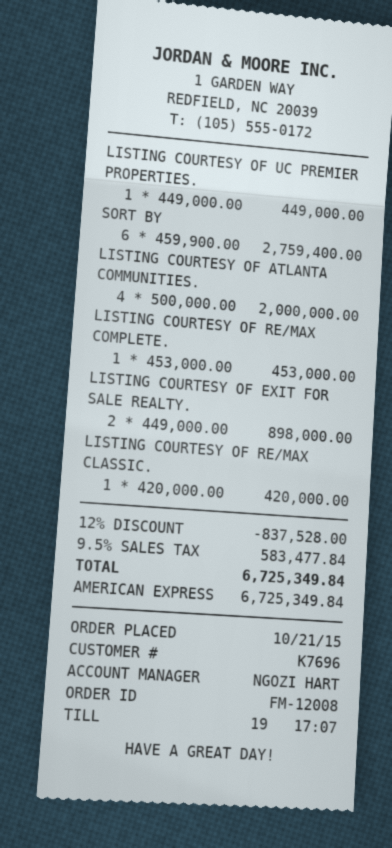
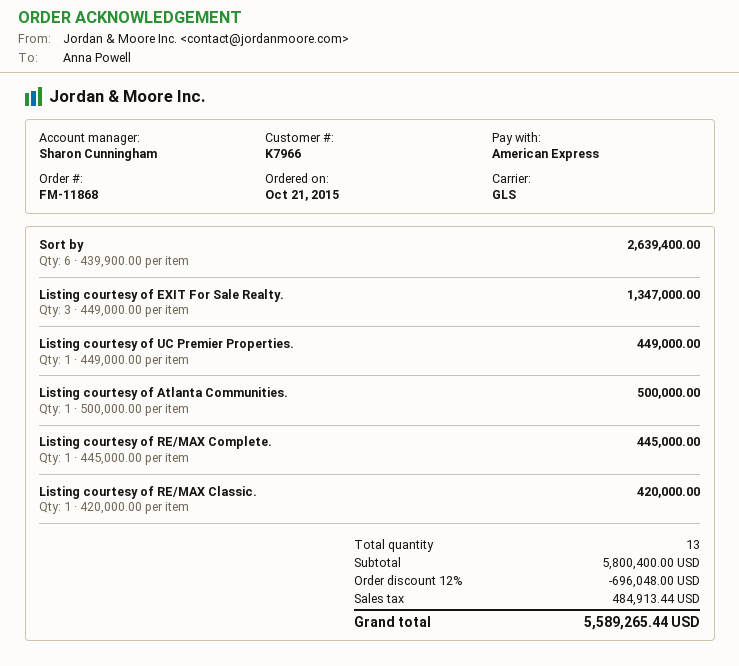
order number: FM-12008 -> FM-11868
customer number: K7696 -> K7966
sales rep: NGOZI HART -> Sharon Cunningham
SORT BY: 6 x 459900.00 = 2759400.00 -> 6 x 439900.00 = 2639400.00
LISTING COURTESY OF ATLANTA COMMUNITIES.: 4 x 500000.00 = 2000000.00 -> 1 x 500000.00 = 500000.00
LISTING COURTESY OF RE/MAX COMPLETE.: 1 x 453000.00 = 453000.00 -> 1 x 445000.00 = 445000.00
LISTING COURTESY OF EXIT FOR SALE REALTY.: 2 x 449000.00 = 898000.00 -> 3 x 449000.00 = 1347000.00
discount: 12% = 837528.00 -> 12% = 696048.00
tax: 583477.84 -> 484913.44
total: 6725349.84 -> 5589265.44

